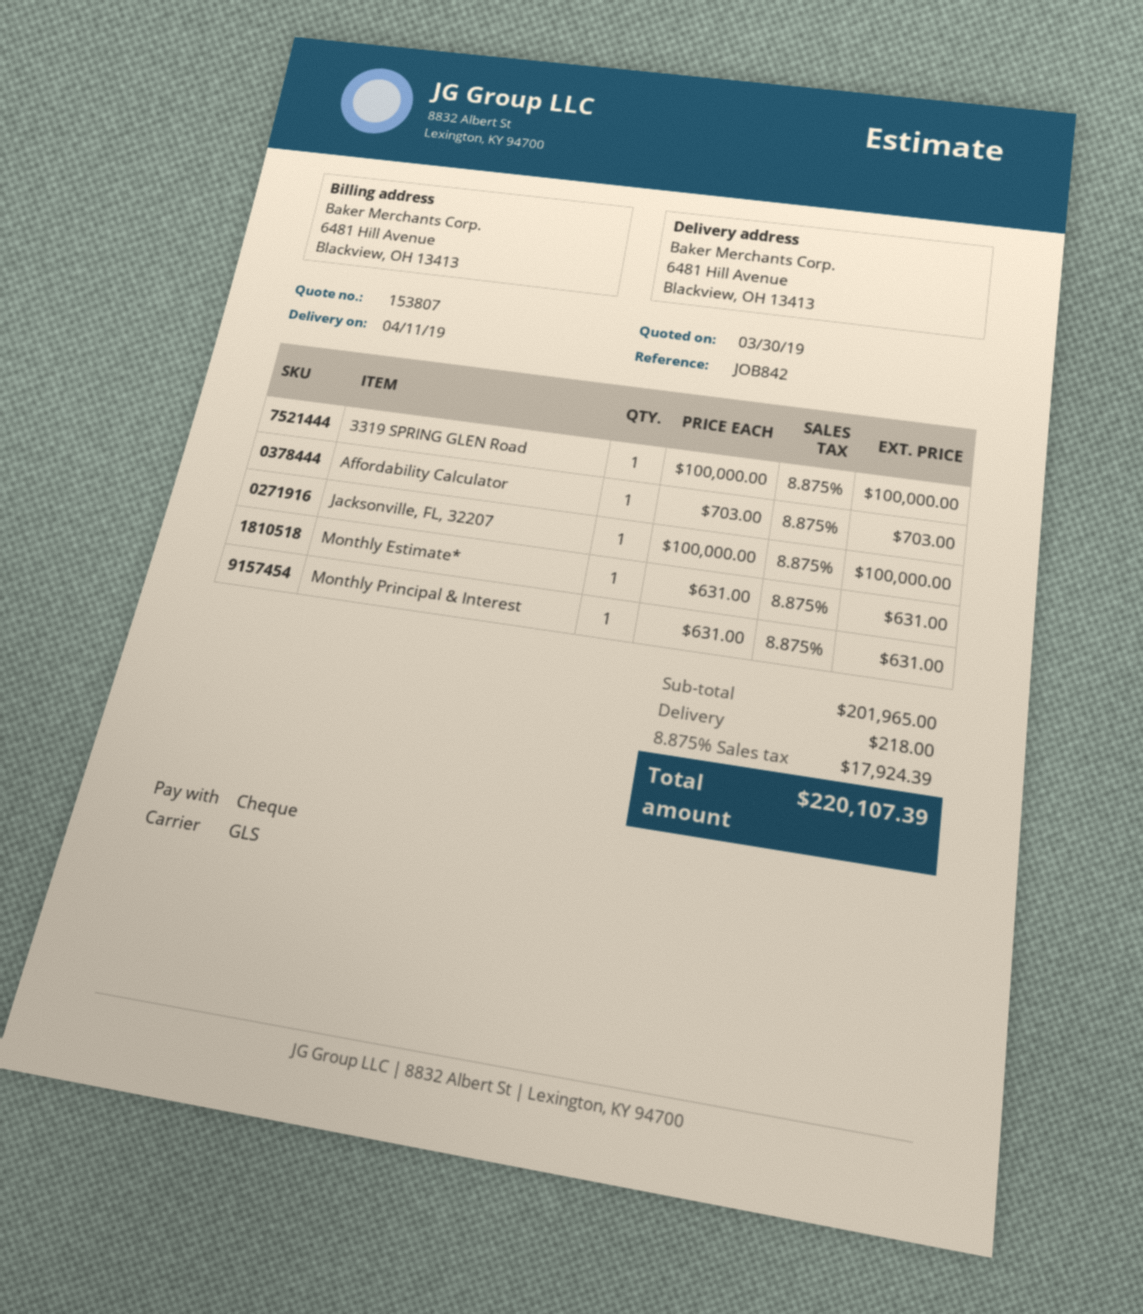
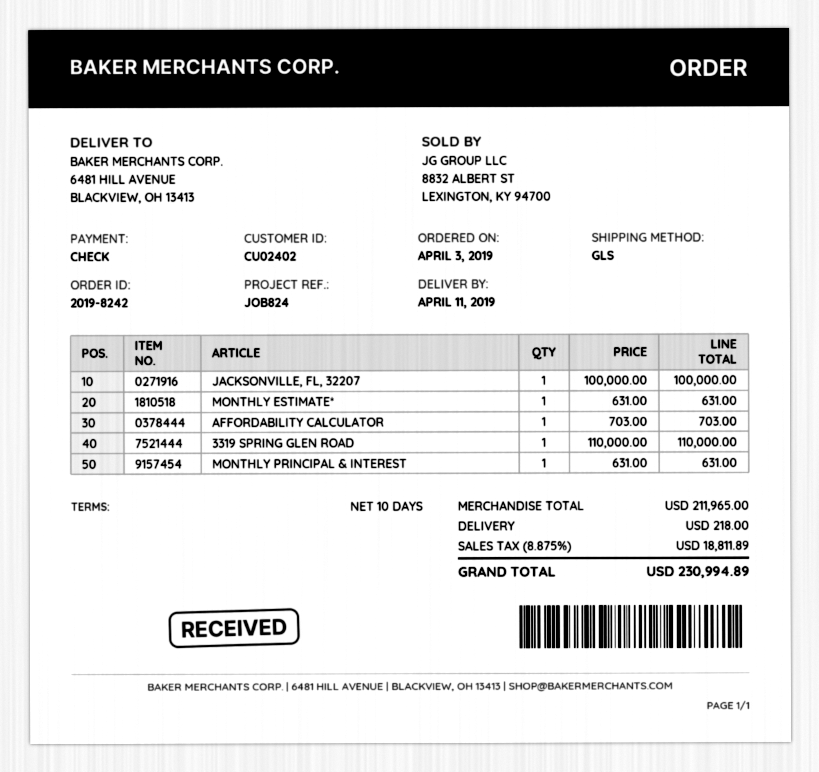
reference: JOB842 -> JOB824
3319 SPRING GLEN Road: 1 x 100000.00 = 100000.00 -> 1 x 110000.00 = 110000.00
subtotal: 201965.00 -> 211965.00
tax: 8.875% = 17924.39 -> 8.875% = 18811.89
total: 220107.39 -> 230994.89

